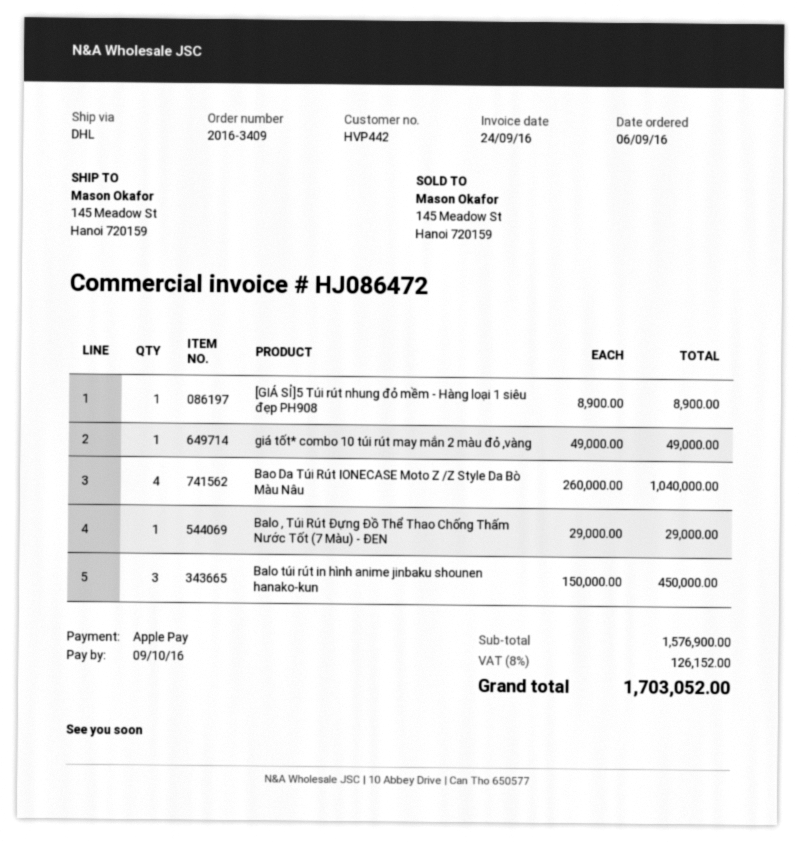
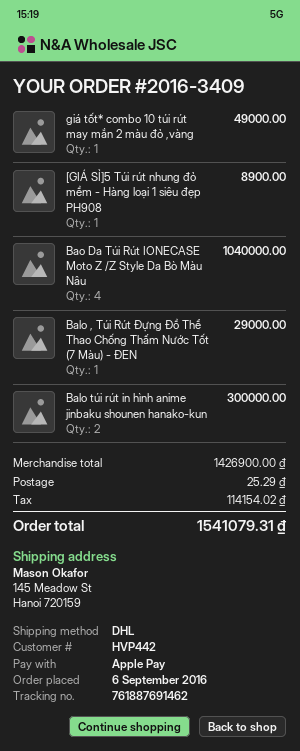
Balo túi rút in hình anime jinbaku shounen hanako-kun: 3 for 450000.00 -> 2 for 300000.00
subtotal: 1576900.00 -> 1426900.00
shipping: none -> 25.29
tax: 126152.00 -> 114154.02
total: 1703052.00 -> 1541079.31

